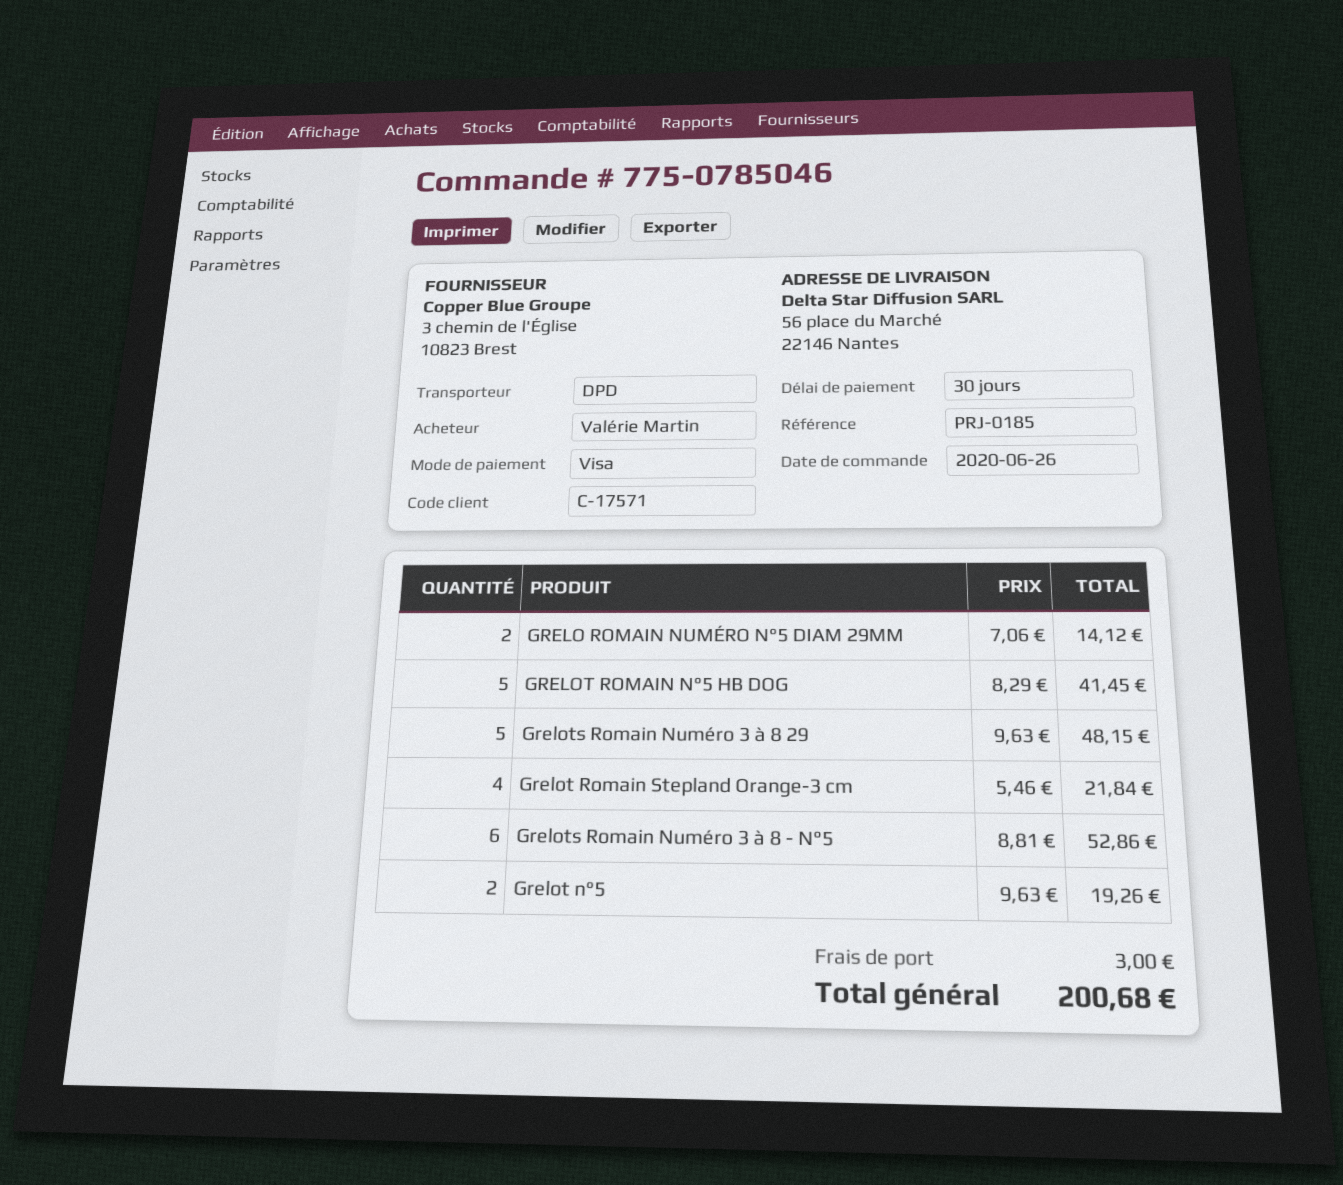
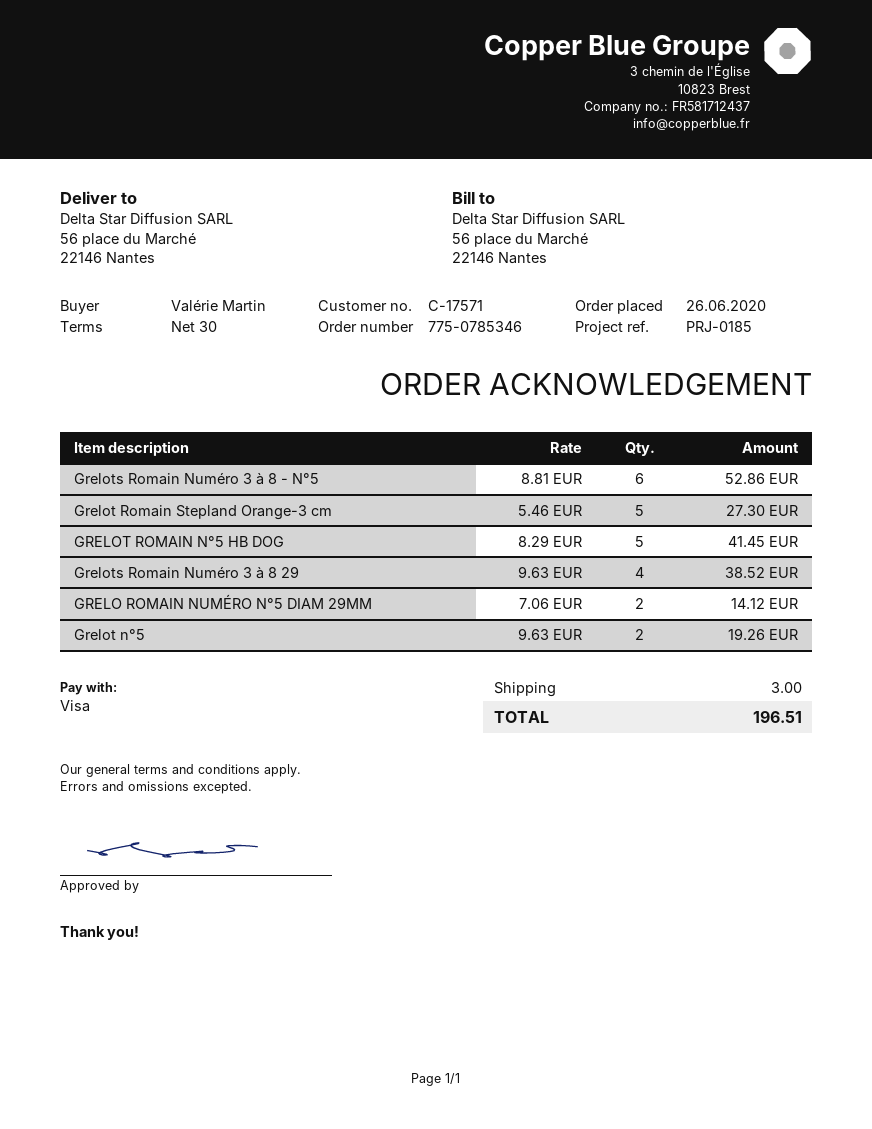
order number: 775-0785046 -> 775-0785346
Grelots Romain Numéro 3 à 8 29: 5 x 9.63 = 48.15 -> 4 x 9.63 = 38.52
Grelot Romain Stepland Orange-3 cm: 4 x 5.46 = 21.84 -> 5 x 5.46 = 27.30
total: 200.68 -> 196.51

